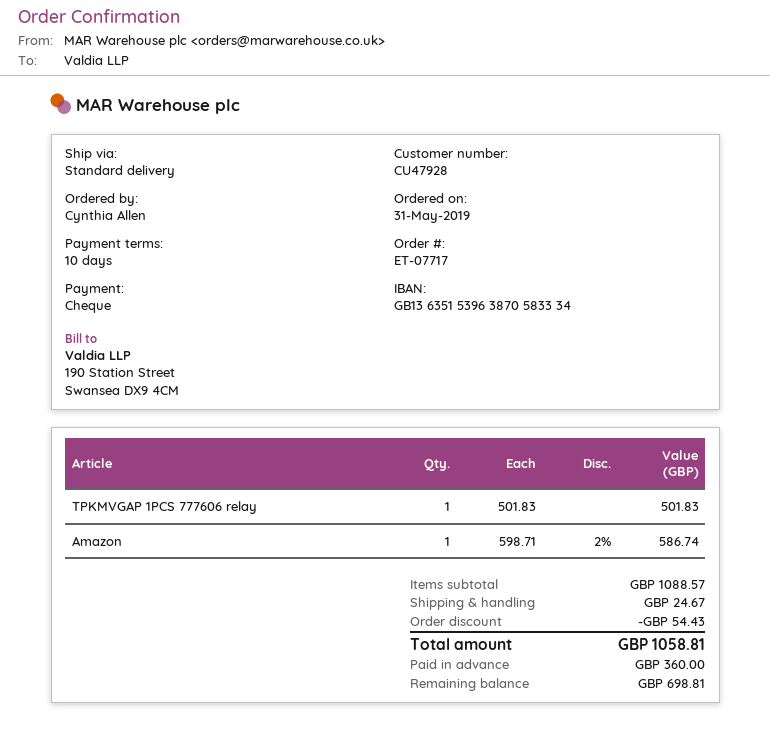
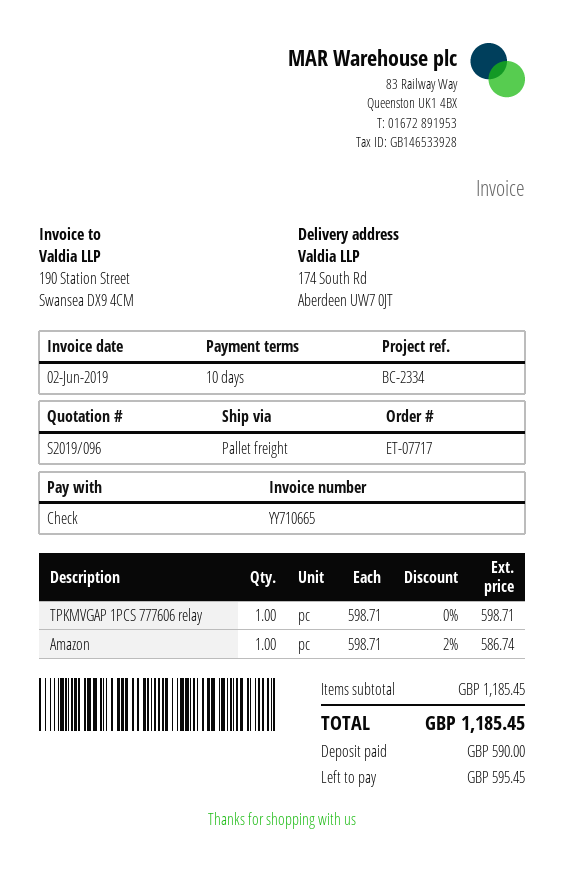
shipping method: standard -> pallet freight
TPKMVGAP 1PCS 777606 relay: 1 x 501.83 = 501.83 -> 1 x 598.71 = 598.71
subtotal: 1088.57 -> 1185.45
discount: 54.43 -> none
shipping: 24.67 -> none
total: 1058.81 -> 1185.45
deposit: 360.00 -> 590.00
balance: 698.81 -> 595.45

